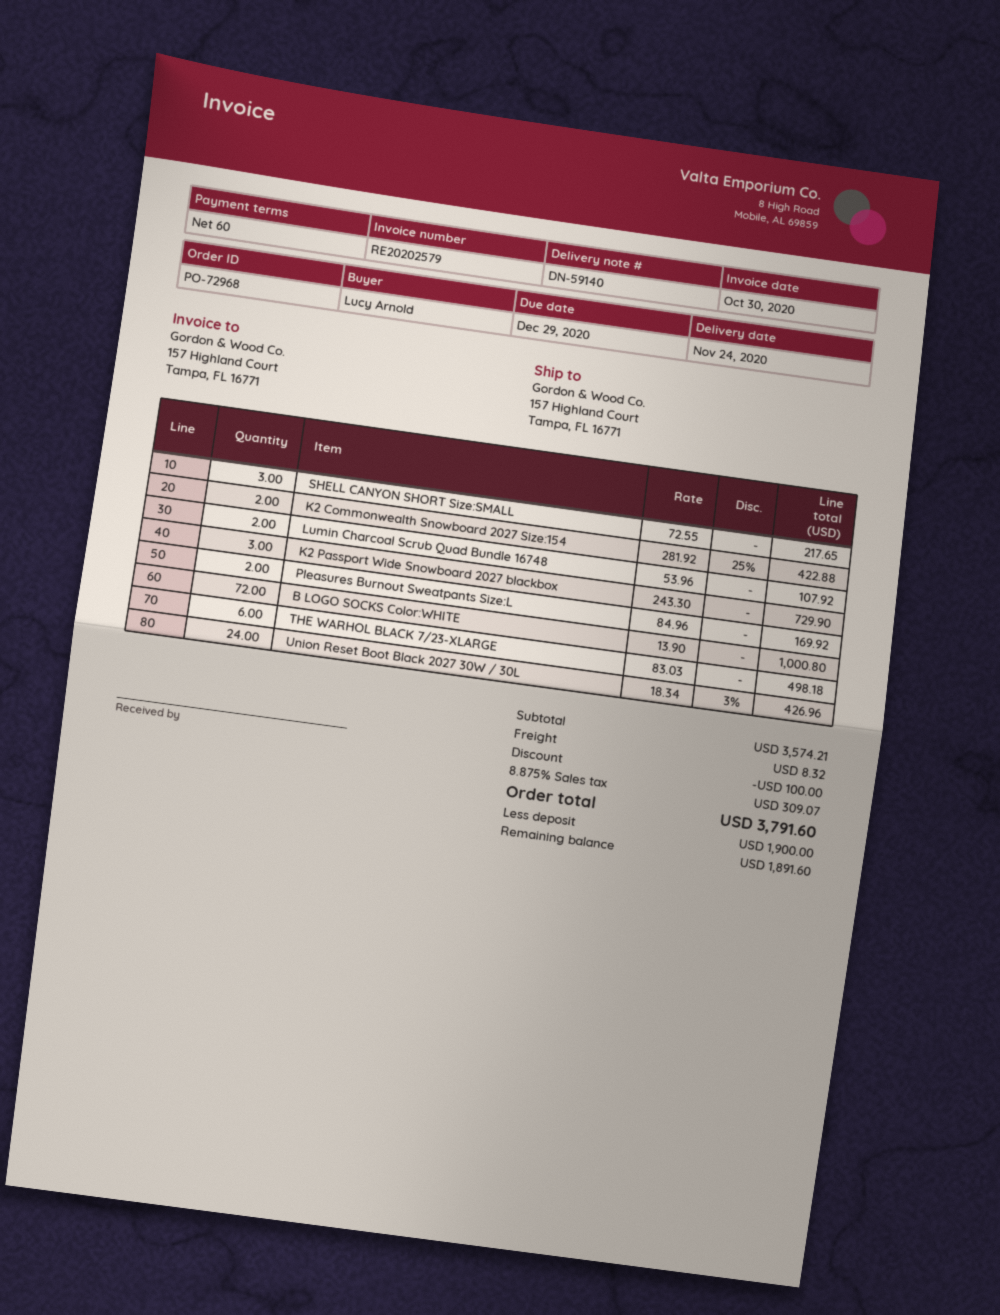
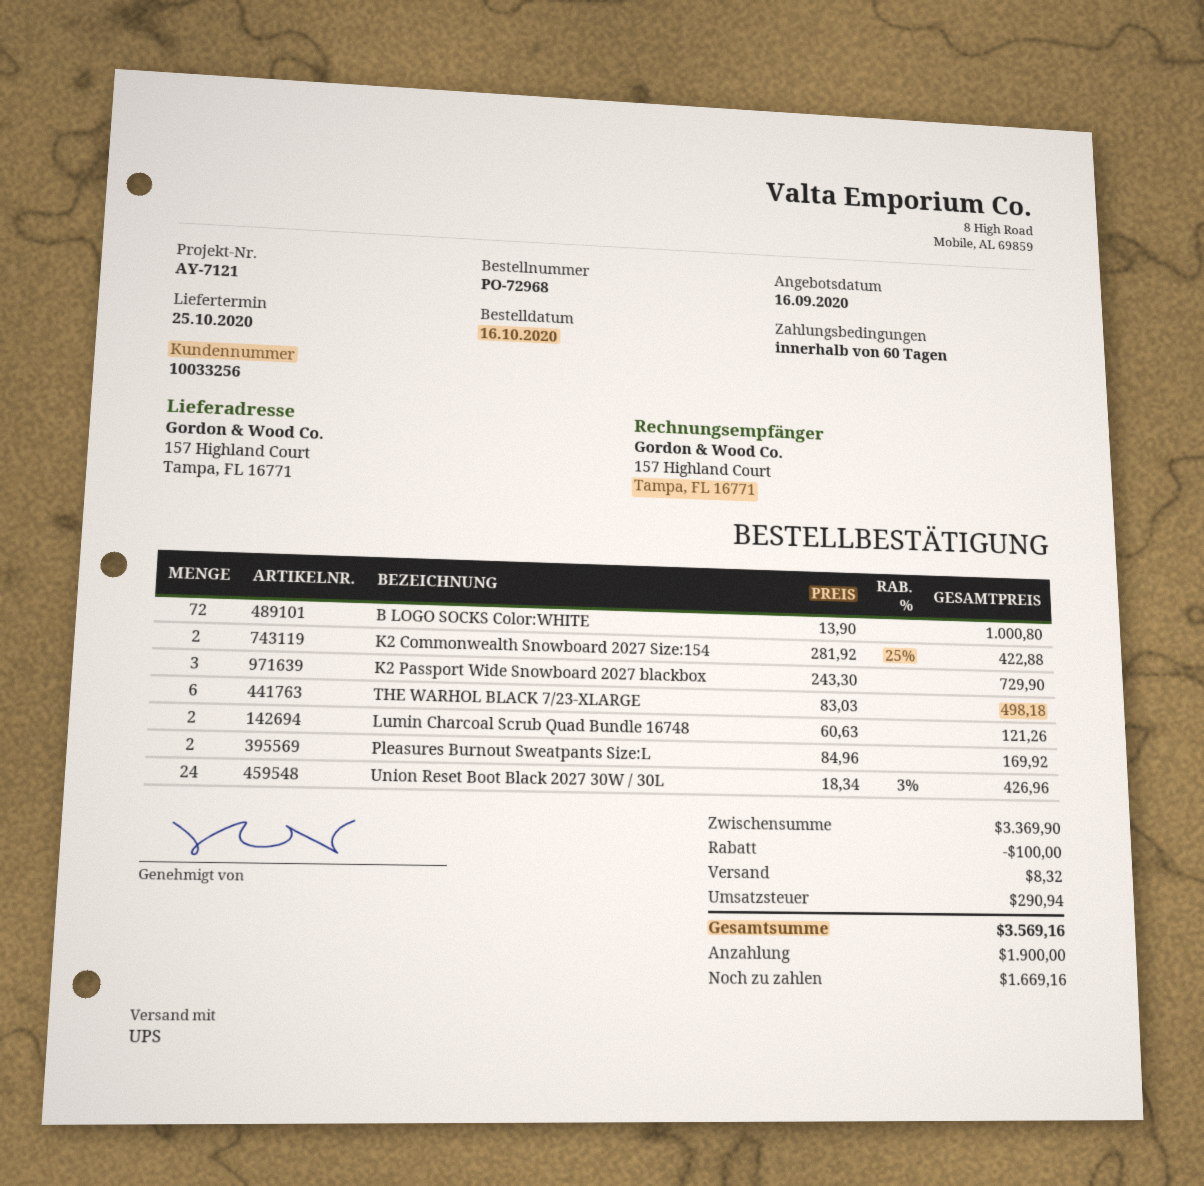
delivery date: 2020-11-24 -> 2020-10-25
SHELL CANYON SHORT Size:SMALL: 3 x 72.55 = 217.65 -> none
Lumin Charcoal Scrub Quad Bundle 16748: 2 x 53.96 = 107.92 -> 2 x 60.63 = 121.26
subtotal: 3574.21 -> 3369.90
tax: 309.07 -> 290.94
total: 3791.60 -> 3569.16
balance: 1891.60 -> 1669.16

